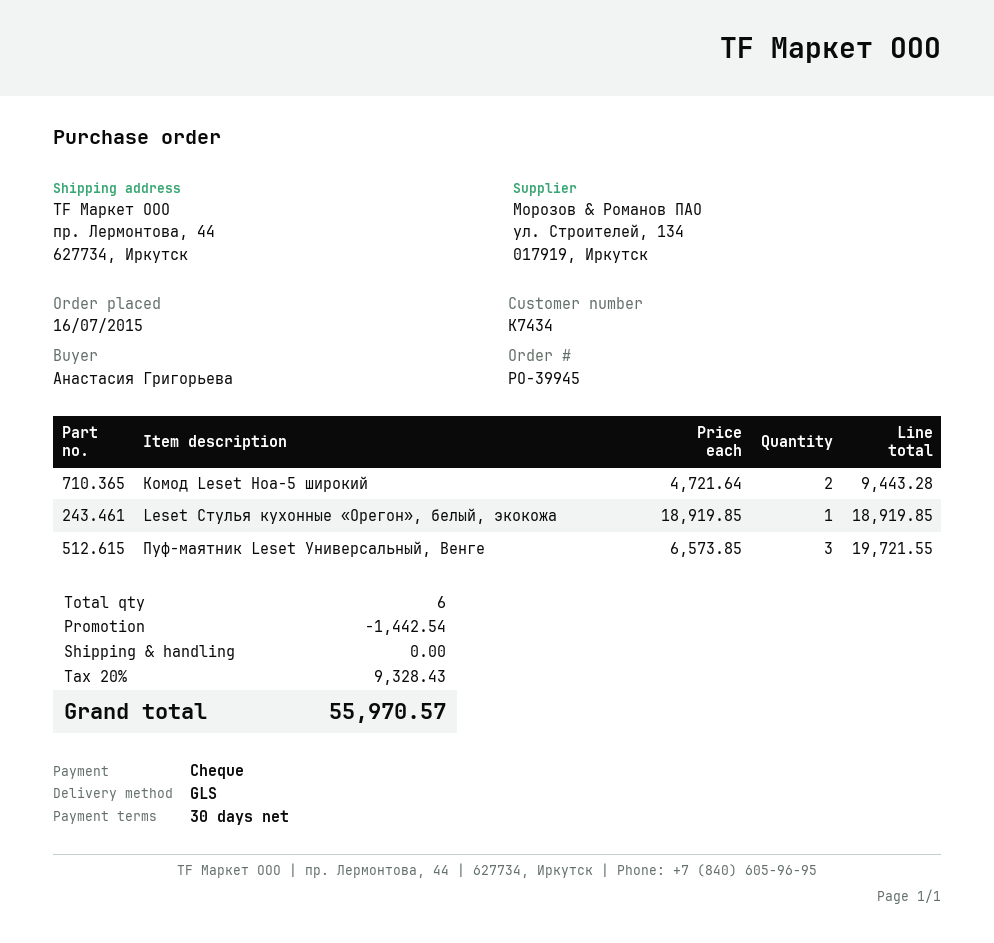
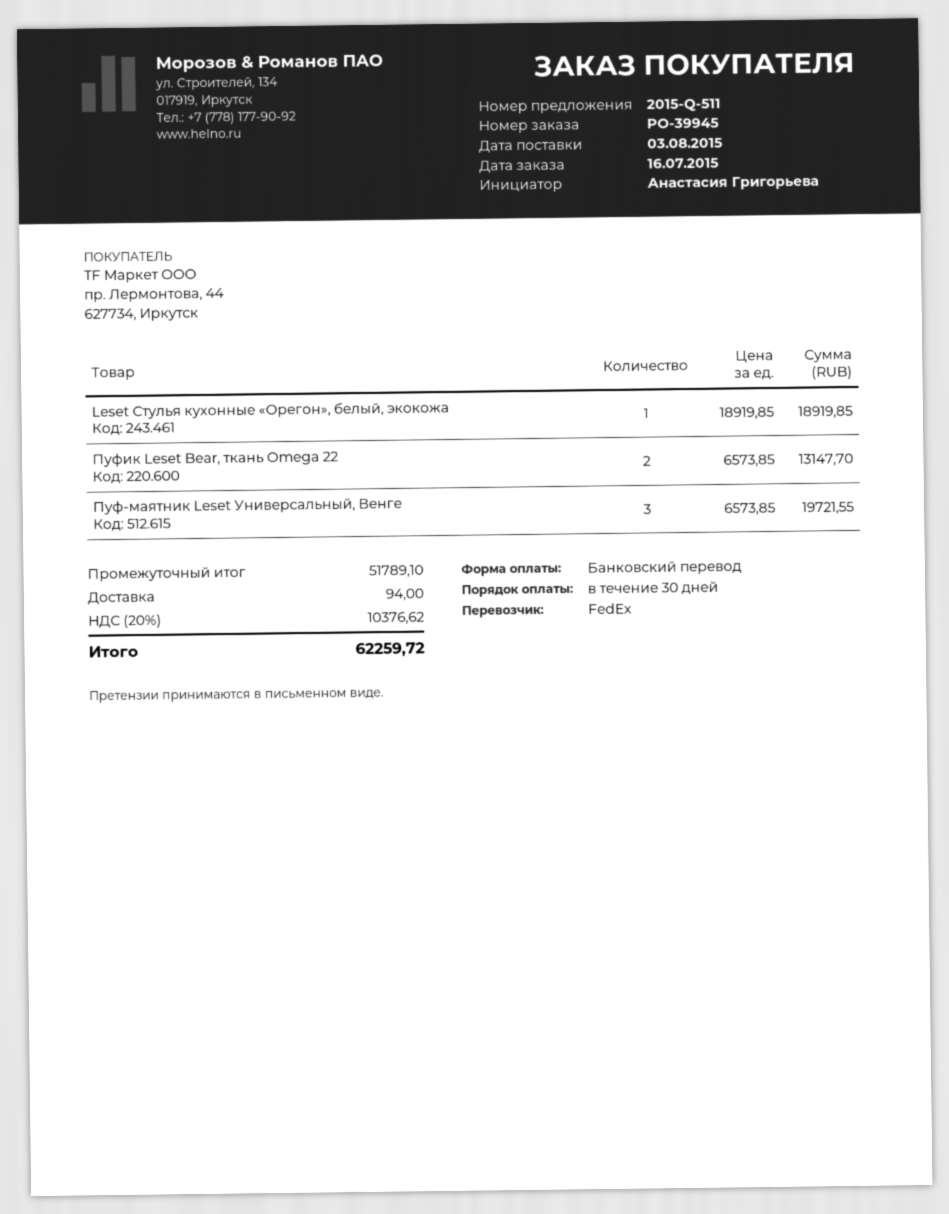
payment method: cheque -> bank transfer
shipping method: GLS -> FedEx
Комод Leset Ноа-5 широкий: 2 x 4721.64 = 9443.28 -> none
Пуфик Leset Bear, ткань Omega 22: none -> 2 x 6573.85 = 13147.70
discount: 1442.54 -> none
shipping: 0.00 -> 94.00
tax: 20% = 9328.43 -> 20% = 10376.62
total: 55970.57 -> 62259.72

